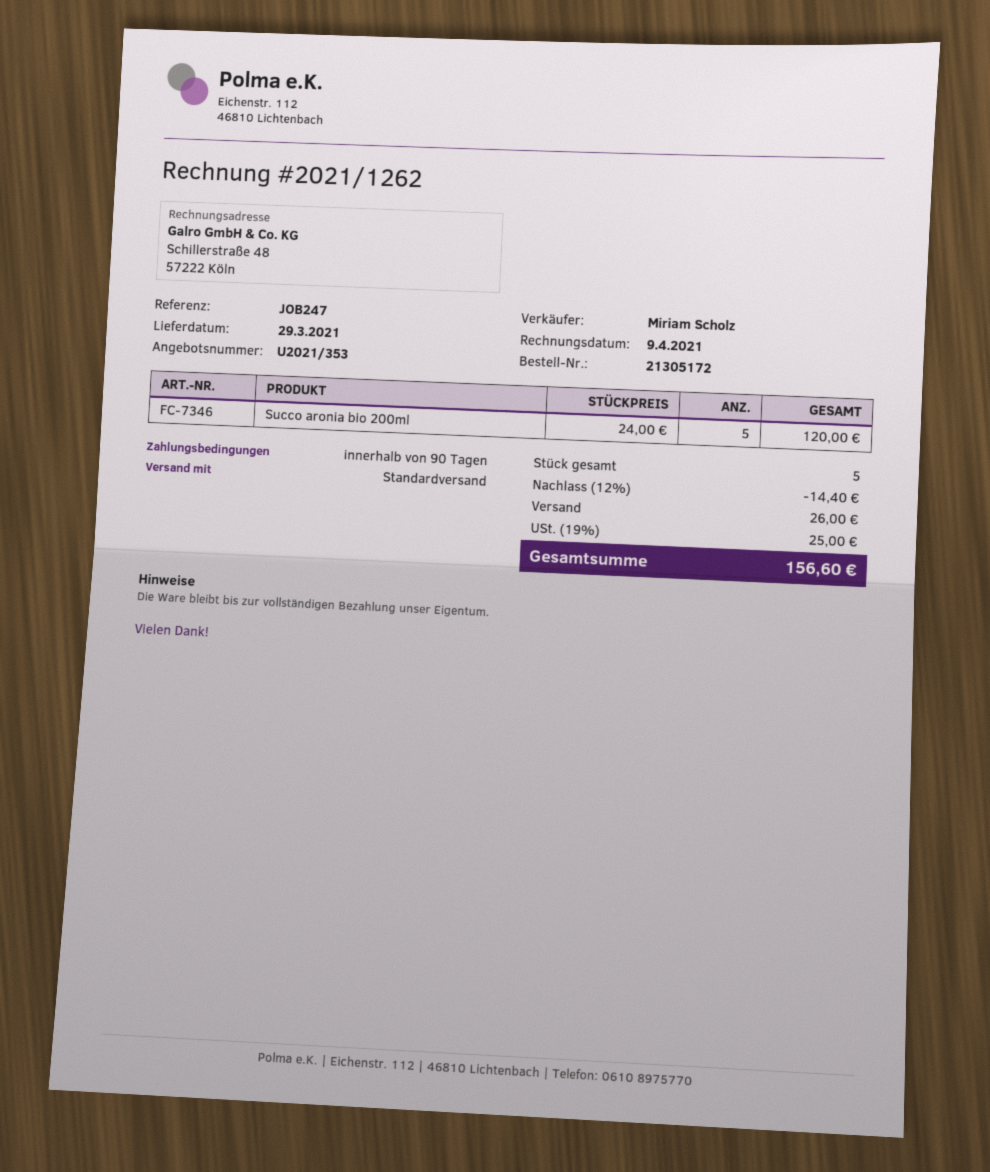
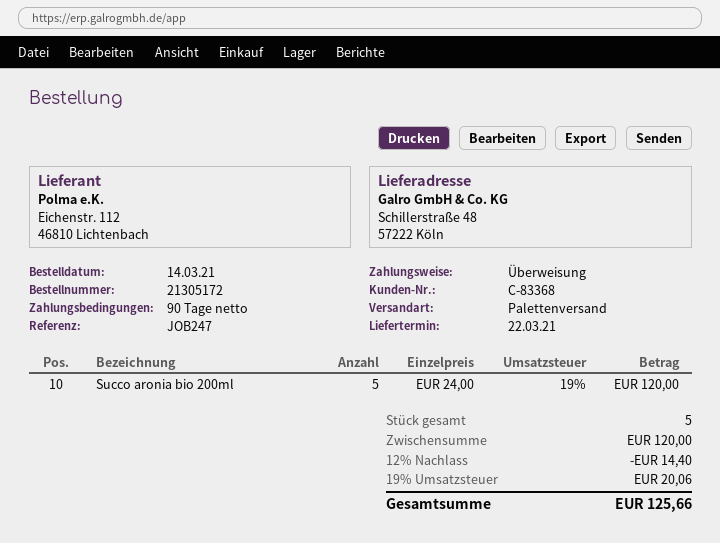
delivery date: 2021-03-29 -> 2021-03-22
shipping method: standard -> pallet freight
shipping: 26.00 -> none
tax: 19% = 25.00 -> 19% = 20.06
total: 156.60 -> 125.66

